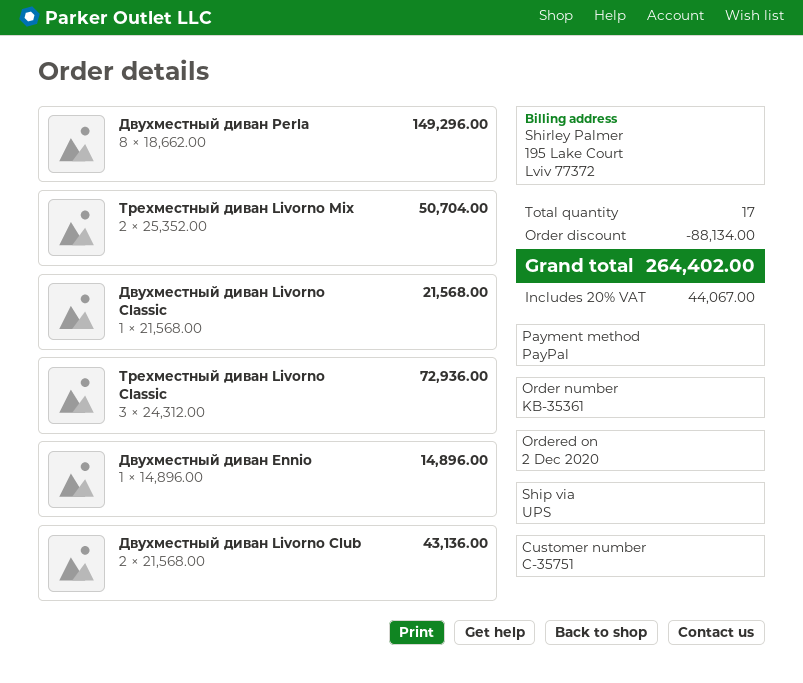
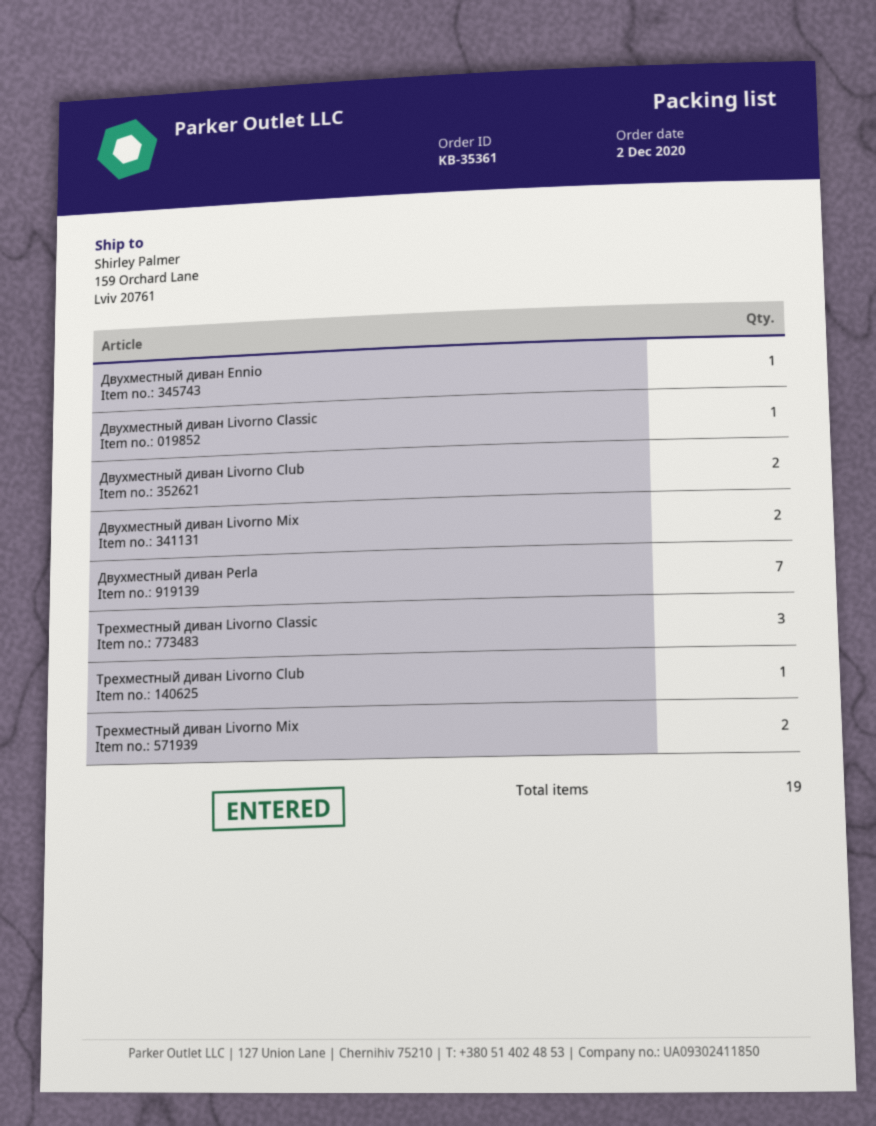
Двухместный диван Perla: 8 -> 7
Двухместный диван Livorno Mix: none -> 2
Трехместный диван Livorno Club: none -> 1
total quantity: 17 -> 19

